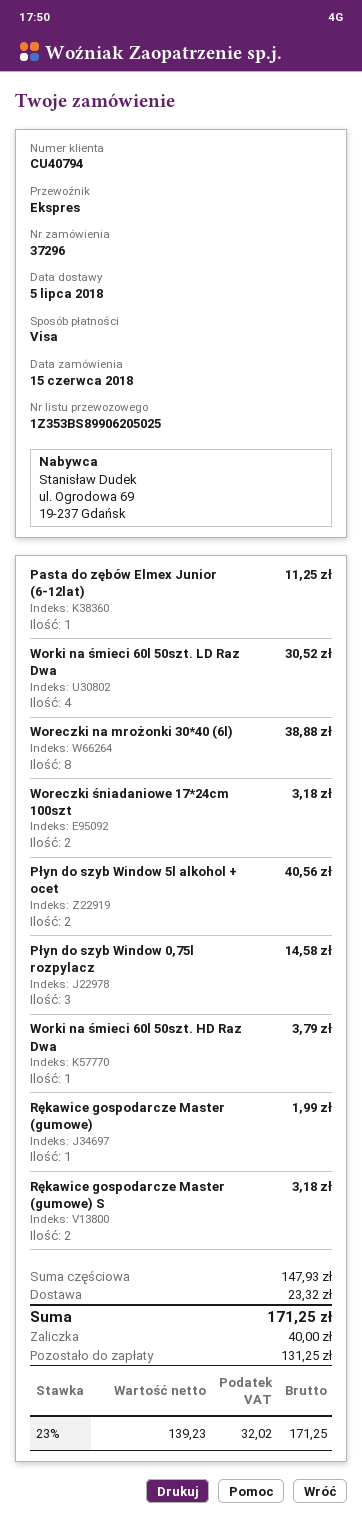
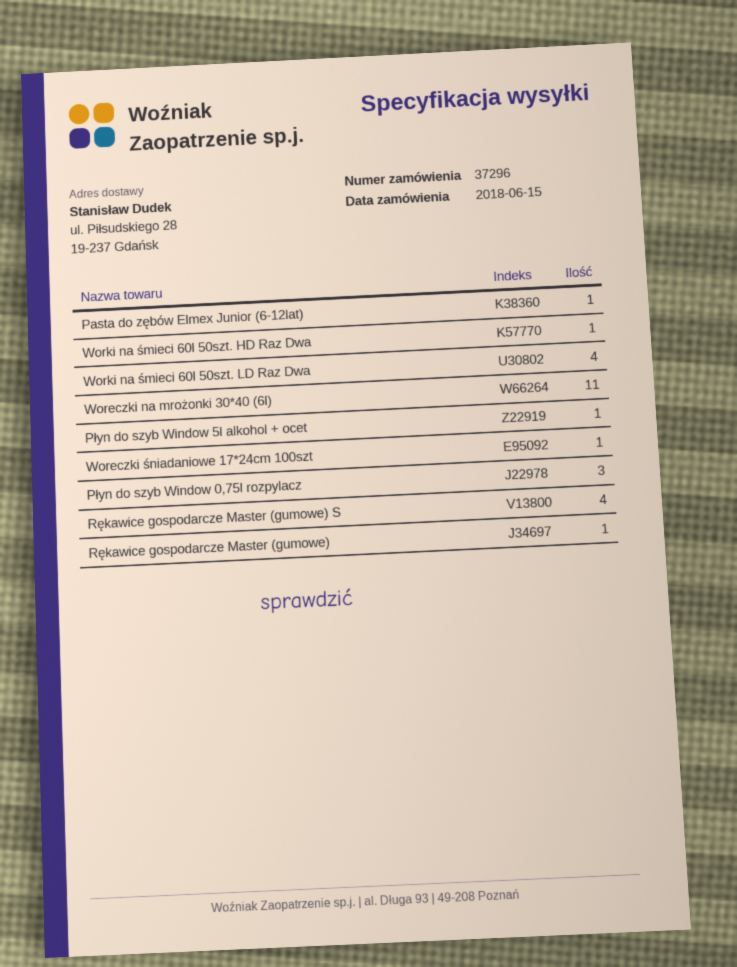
Woreczki na mrożonki 30*40 (6l): 8 -> 11
Woreczki śniadaniowe 17*24cm 100szt: 2 -> 1
Płyn do szyb Window 5l alkohol + ocet: 2 -> 1
Rękawice gospodarcze Master (gumowe) S: 2 -> 4

